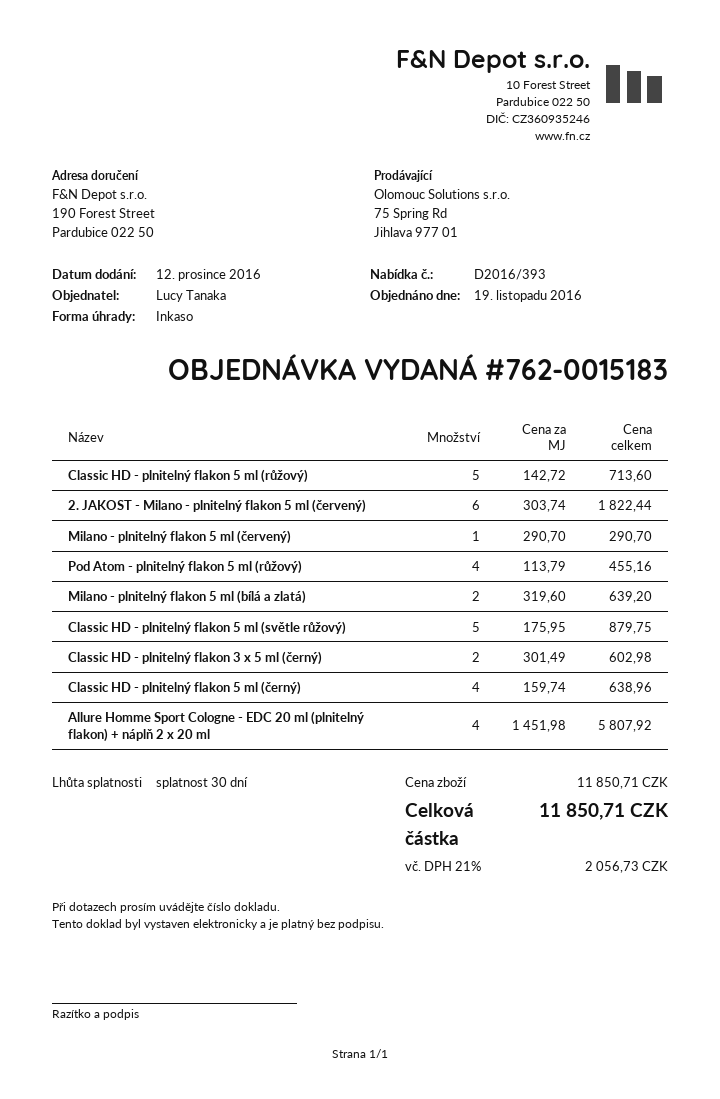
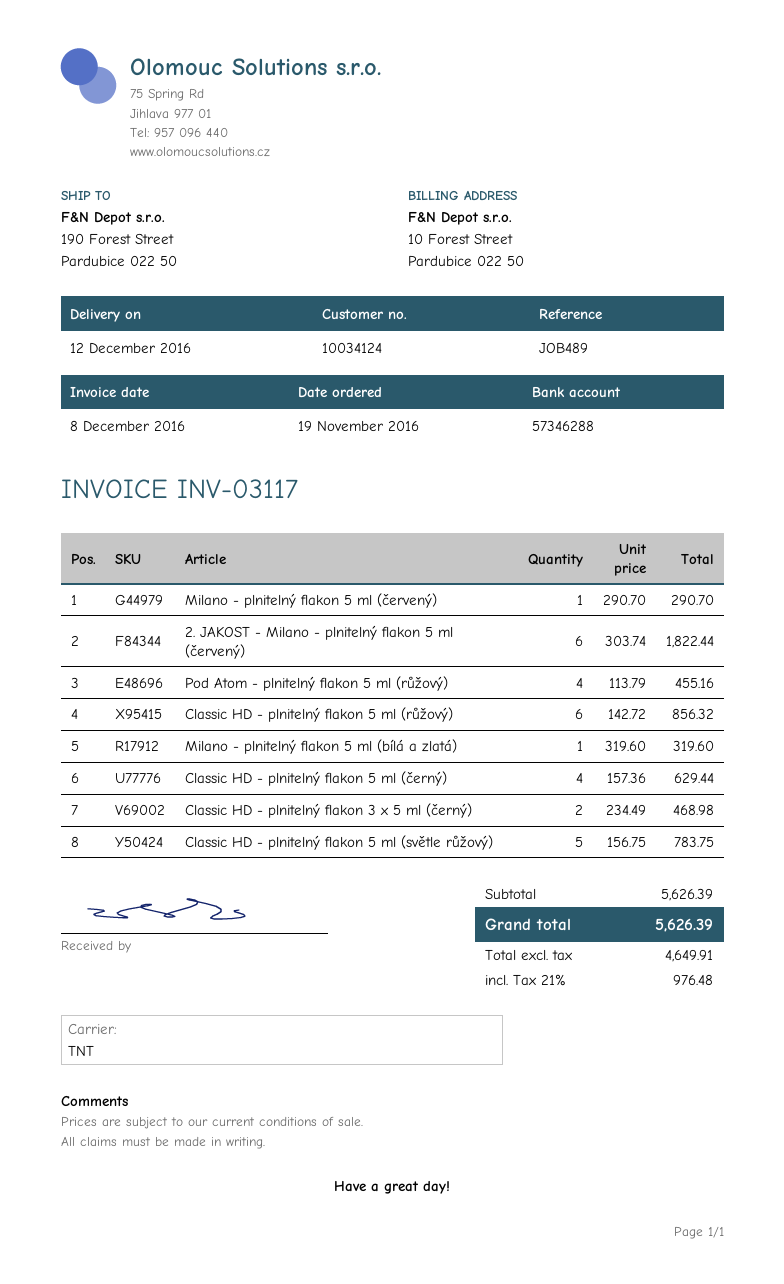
Classic HD - plnitelný flakon 5 ml (růžový): 5 x 142.72 = 713.60 -> 6 x 142.72 = 856.32
Milano - plnitelný flakon 5 ml (bílá a zlatá): 2 x 319.60 = 639.20 -> 1 x 319.60 = 319.60
Classic HD - plnitelný flakon 5 ml (světle růžový): 5 x 175.95 = 879.75 -> 5 x 156.75 = 783.75
Classic HD - plnitelný flakon 3 x 5 ml (černý): 2 x 301.49 = 602.98 -> 2 x 234.49 = 468.98
Classic HD - plnitelný flakon 5 ml (černý): 4 x 159.74 = 638.96 -> 4 x 157.36 = 629.44
Allure Homme Sport Cologne - EDC 20 ml (plnitelný flakon) + náplň 2 x 20 ml: 4 x 1451.98 = 5807.92 -> none
subtotal: 11850.71 -> 5626.39
tax: 21% = 2056.73 -> 21% = 976.48
total: 11850.71 -> 5626.39

